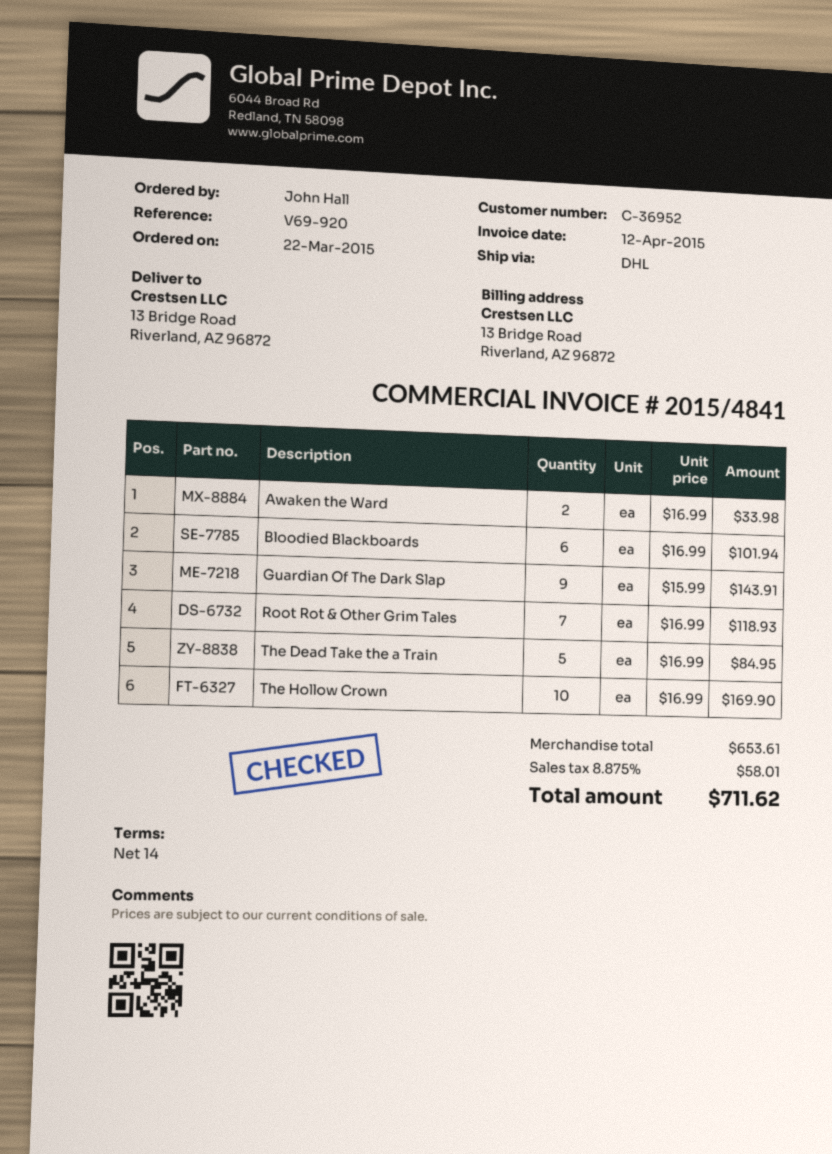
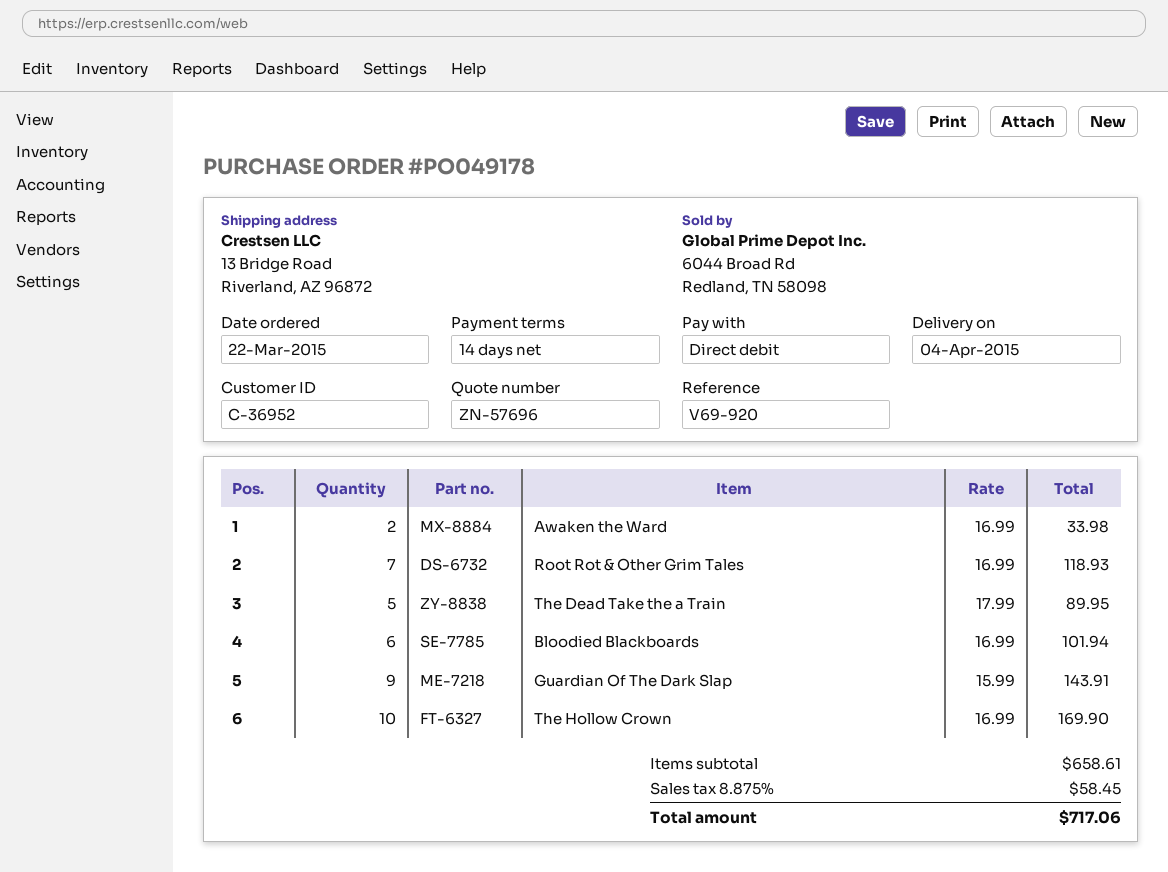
The Dead Take the a Train: 5 x 16.99 = 84.95 -> 5 x 17.99 = 89.95
subtotal: 653.61 -> 658.61
tax: 8.875% = 58.01 -> 8.875% = 58.45
total: 711.62 -> 717.06

